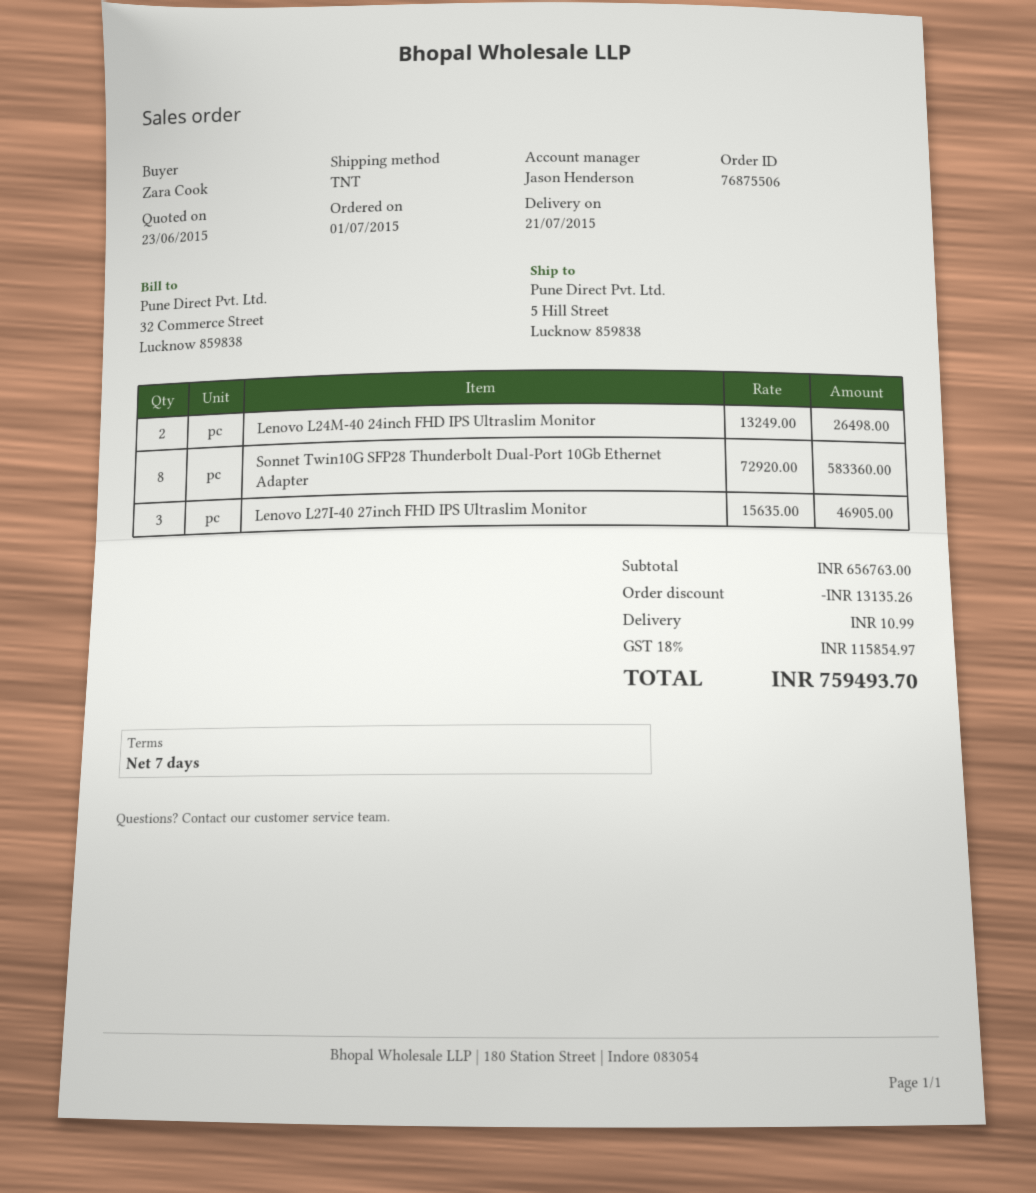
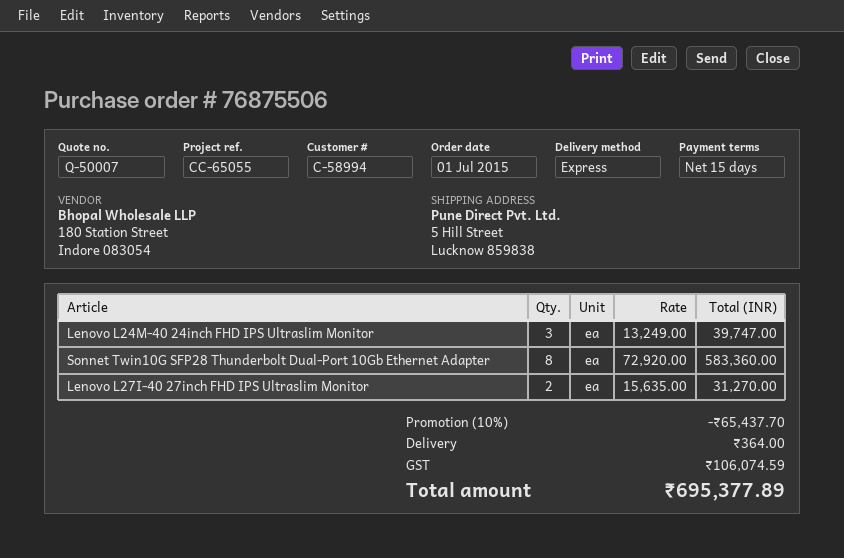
payment terms: 7 days -> 15 days
shipping method: TNT -> express
Lenovo L24M-40 24inch FHD IPS Ultraslim Monitor: 2 x 13249.00 = 26498.00 -> 3 x 13249.00 = 39747.00
Lenovo L27I-40 27inch FHD IPS Ultraslim Monitor: 3 x 15635.00 = 46905.00 -> 2 x 15635.00 = 31270.00
discount: 13135.26 -> 65437.70
shipping: 10.99 -> 364.00
tax: 115854.97 -> 106074.59
total: 759493.70 -> 695377.89

